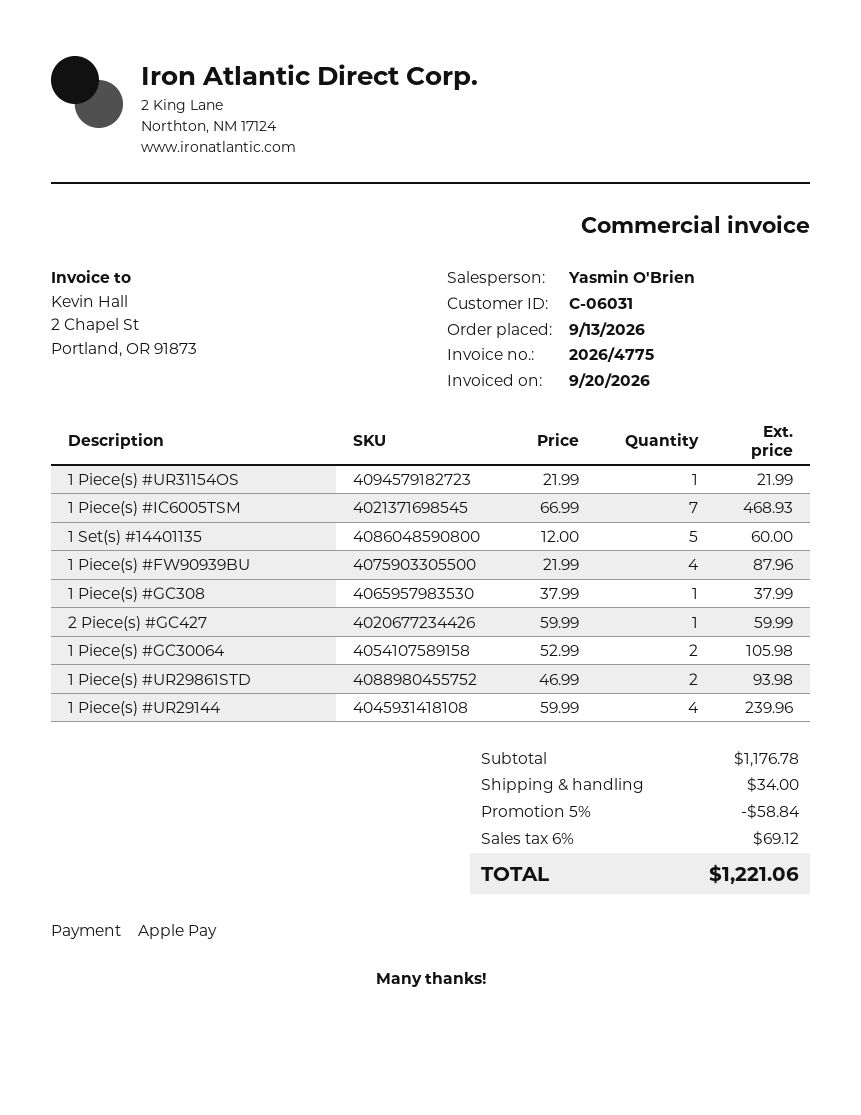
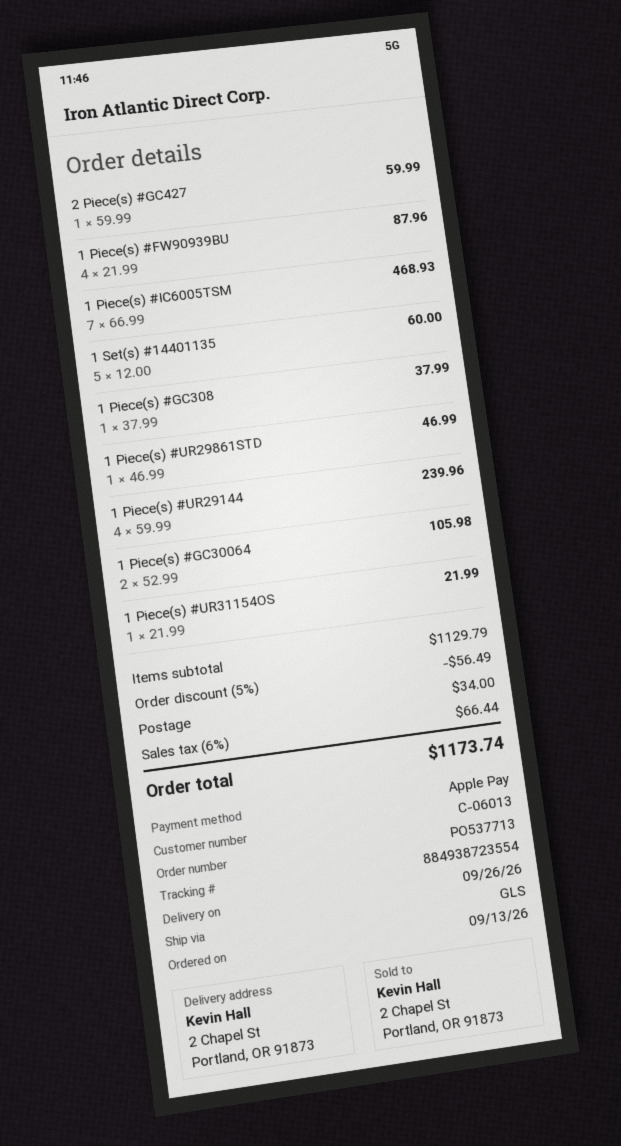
customer number: C-06031 -> C-06013
1 Piece(s) #UR29861STD: 2 x 46.99 = 93.98 -> 1 x 46.99 = 46.99
subtotal: 1176.78 -> 1129.79
discount: 5% = 58.84 -> 5% = 56.49
tax: 6% = 69.12 -> 6% = 66.44
total: 1221.06 -> 1173.74

